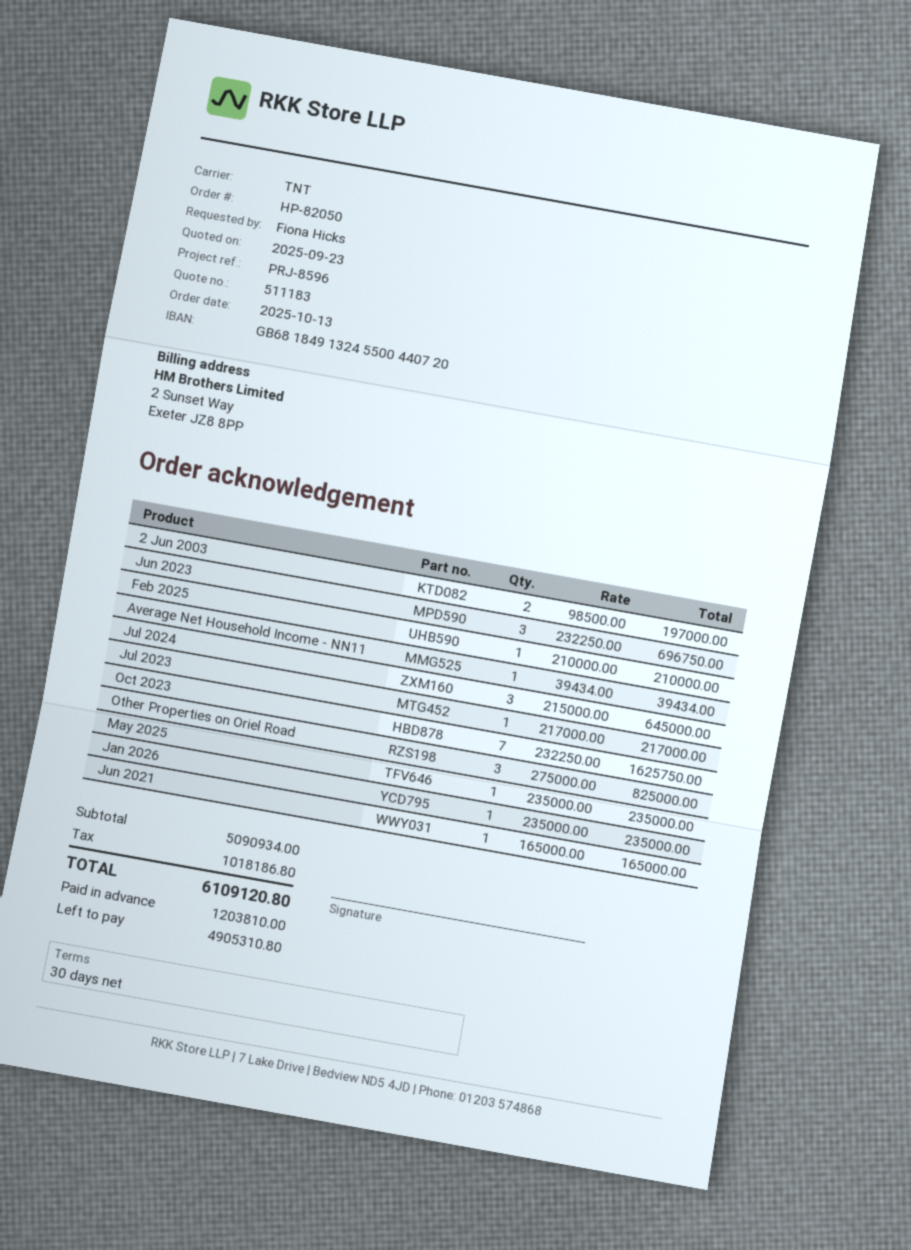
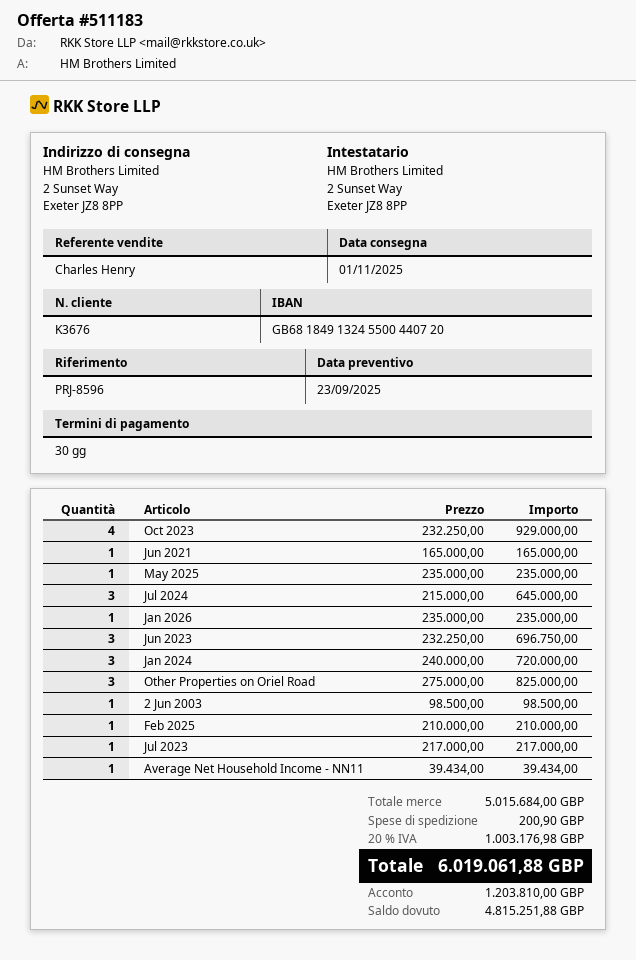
2 Jun 2003: 2 x 98500.00 = 197000.00 -> 1 x 98500.00 = 98500.00
Oct 2023: 7 x 232250.00 = 1625750.00 -> 4 x 232250.00 = 929000.00
Jan 2024: none -> 3 x 240000.00 = 720000.00
subtotal: 5090934.00 -> 5015684.00
shipping: none -> 200.90
tax: 1018186.80 -> 1003176.98
total: 6109120.80 -> 6019061.88
balance: 4905310.80 -> 4815251.88

